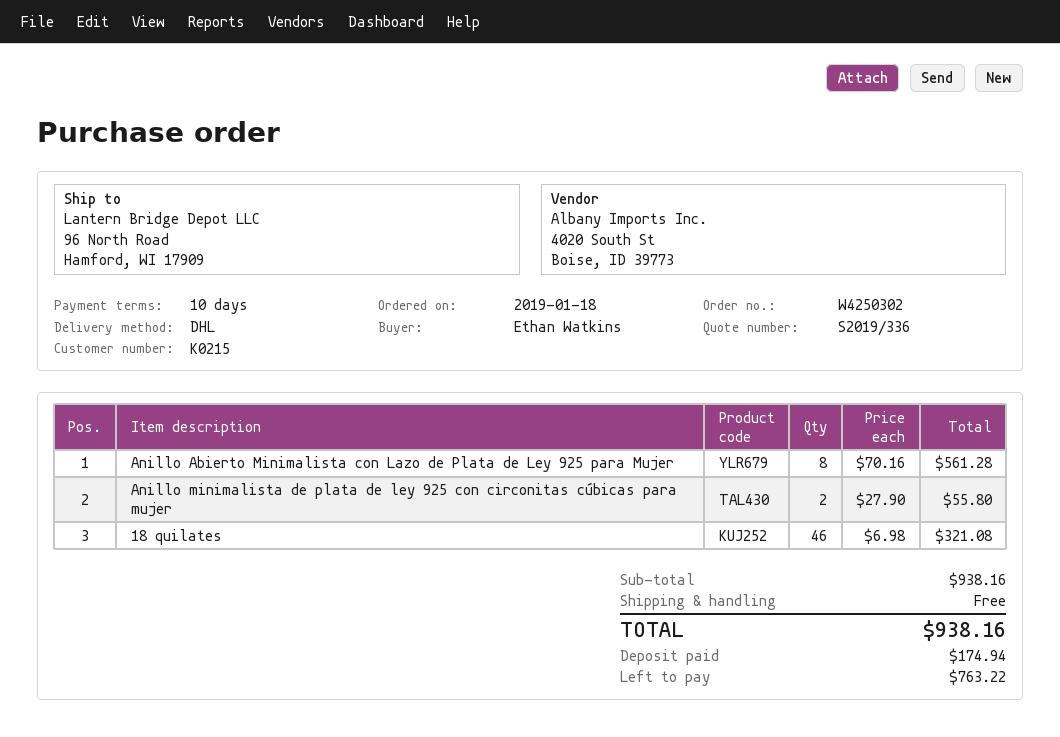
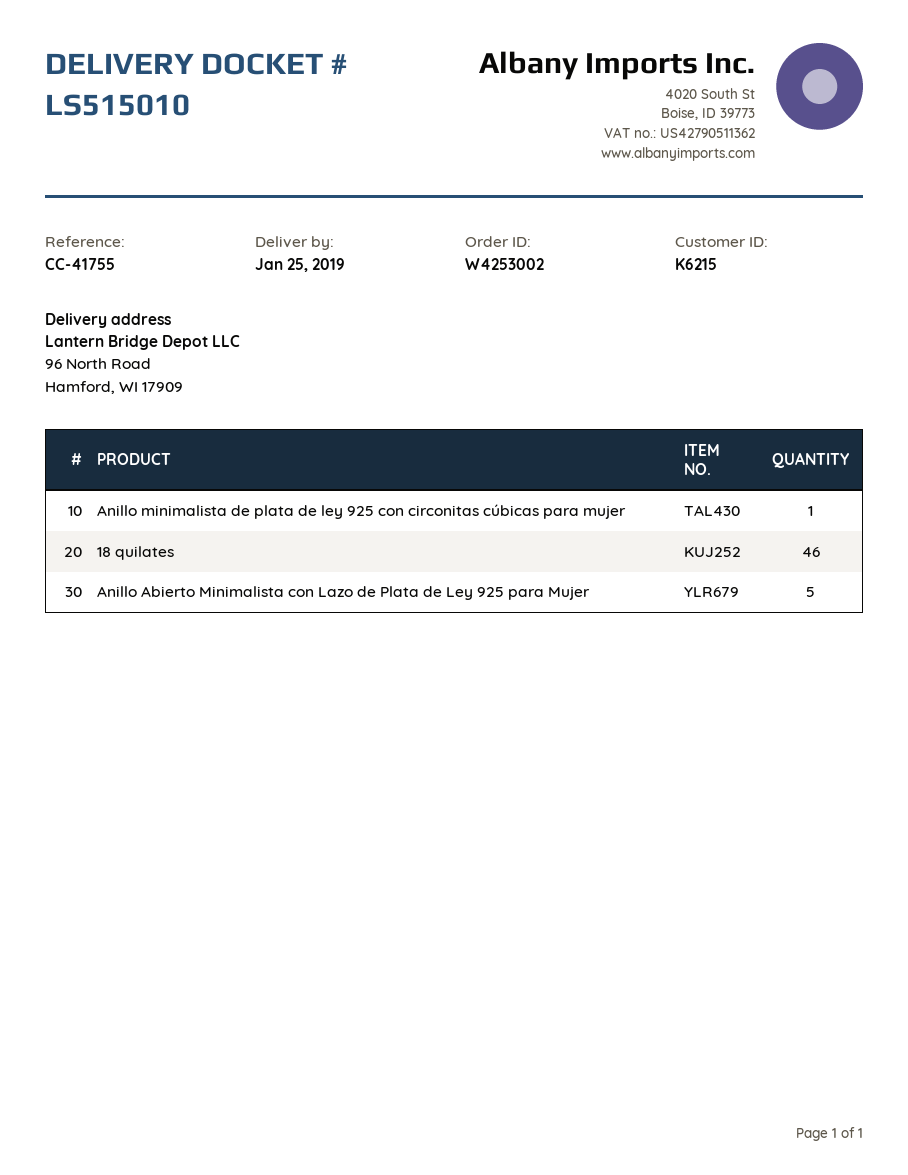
order number: W4250302 -> W4253002
customer number: K0215 -> K6215
Anillo Abierto Minimalista con Lazo de Plata de Ley 925 para Mujer: 8 -> 5
Anillo minimalista de plata de ley 925 con circonitas cúbicas para mujer: 2 -> 1

